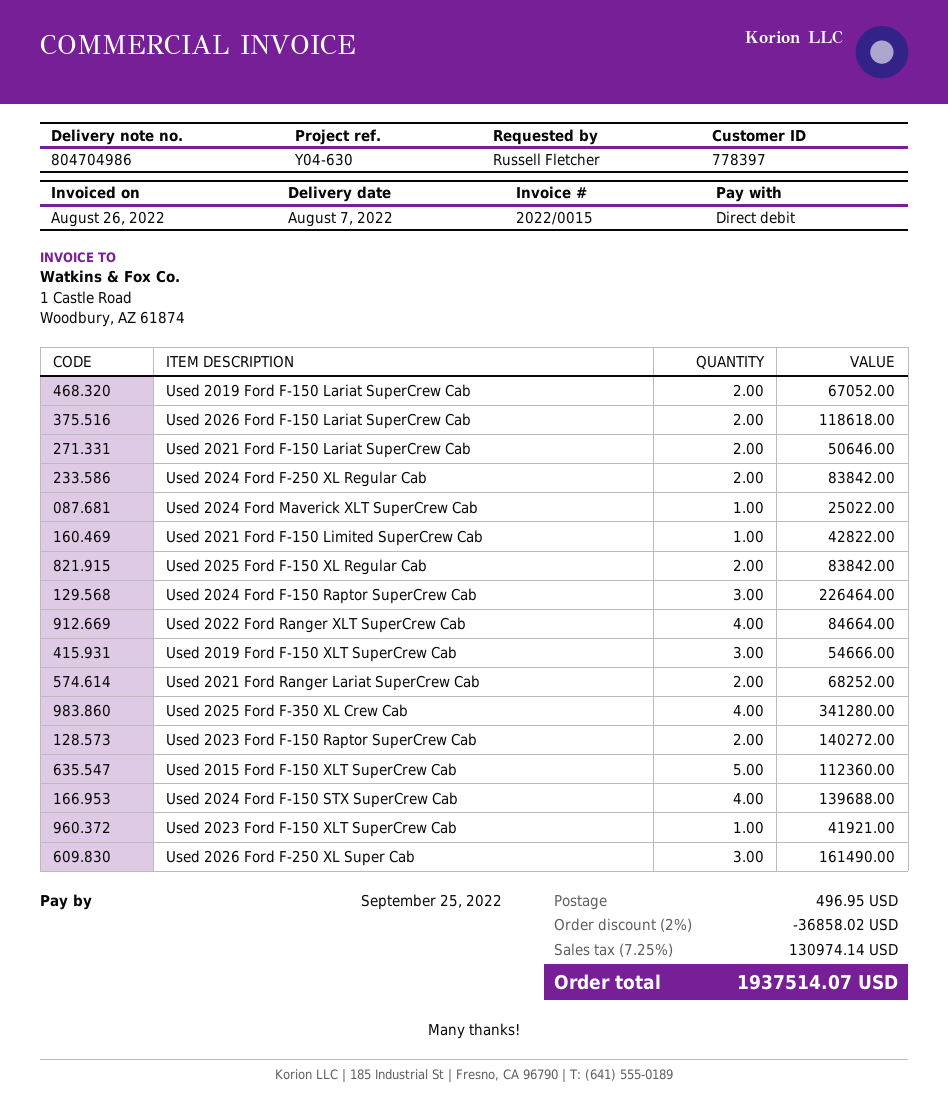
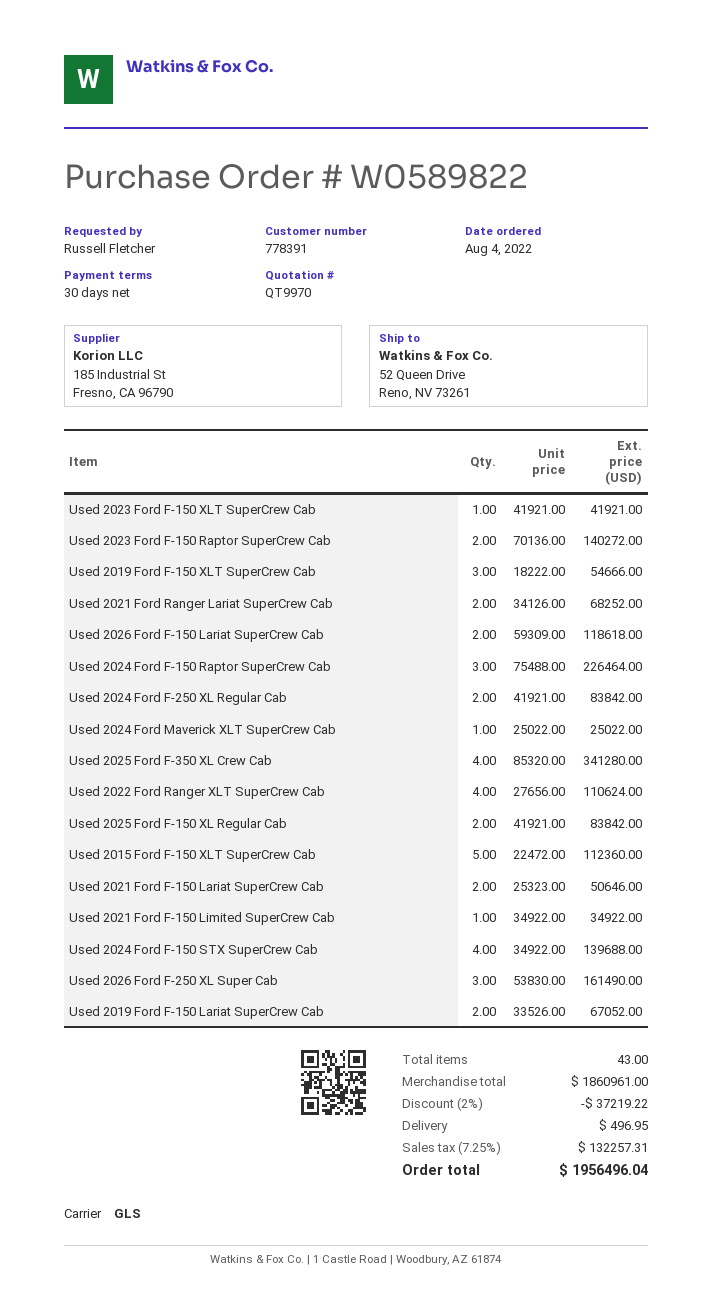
customer number: 778397 -> 778391
Used 2021 Ford F-150 Limited SuperCrew Cab: 1 for 42822.00 -> 1 for 34922.00
Used 2022 Ford Ranger XLT SuperCrew Cab: 4 for 84664.00 -> 4 for 110624.00
discount: 2% = 36858.02 -> 2% = 37219.22
tax: 7.25% = 130974.14 -> 7.25% = 132257.31
total: 1937514.07 -> 1956496.04

